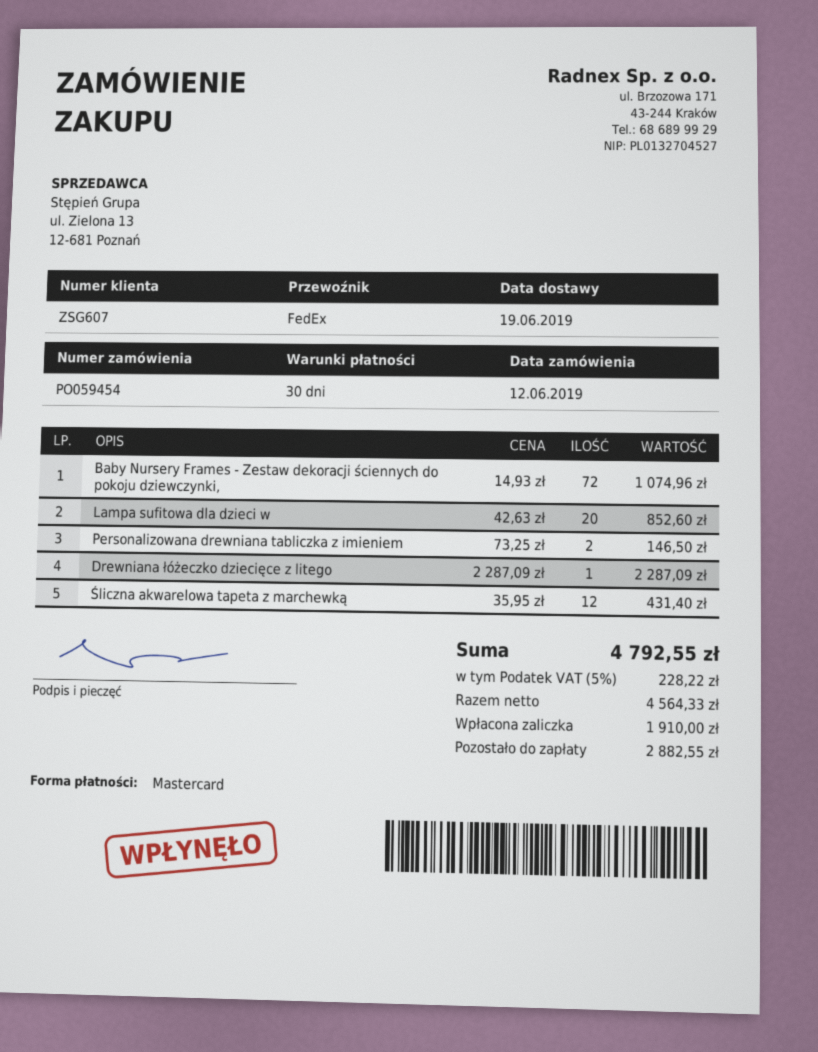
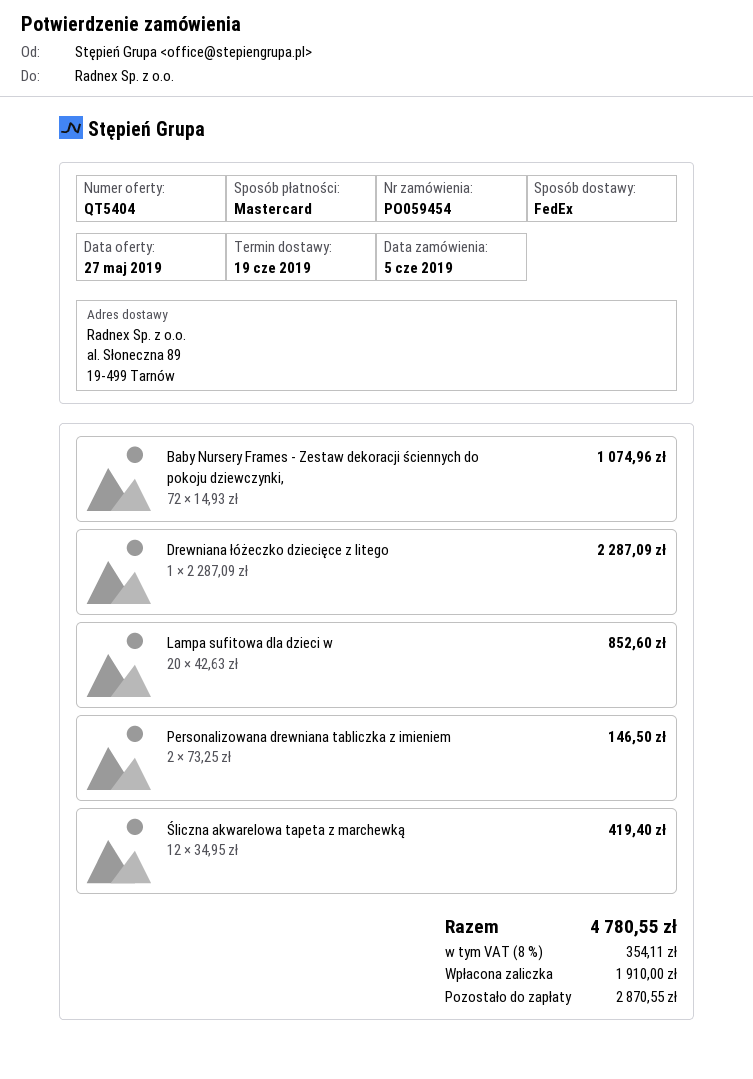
order date: 2019-06-12 -> 2019-06-05
Śliczna akwarelowa tapeta z marchewką: 12 x 35.95 = 431.40 -> 12 x 34.95 = 419.40
tax: 5% = 228.22 -> 8% = 354.11
total: 4792.55 -> 4780.55
balance: 2882.55 -> 2870.55

